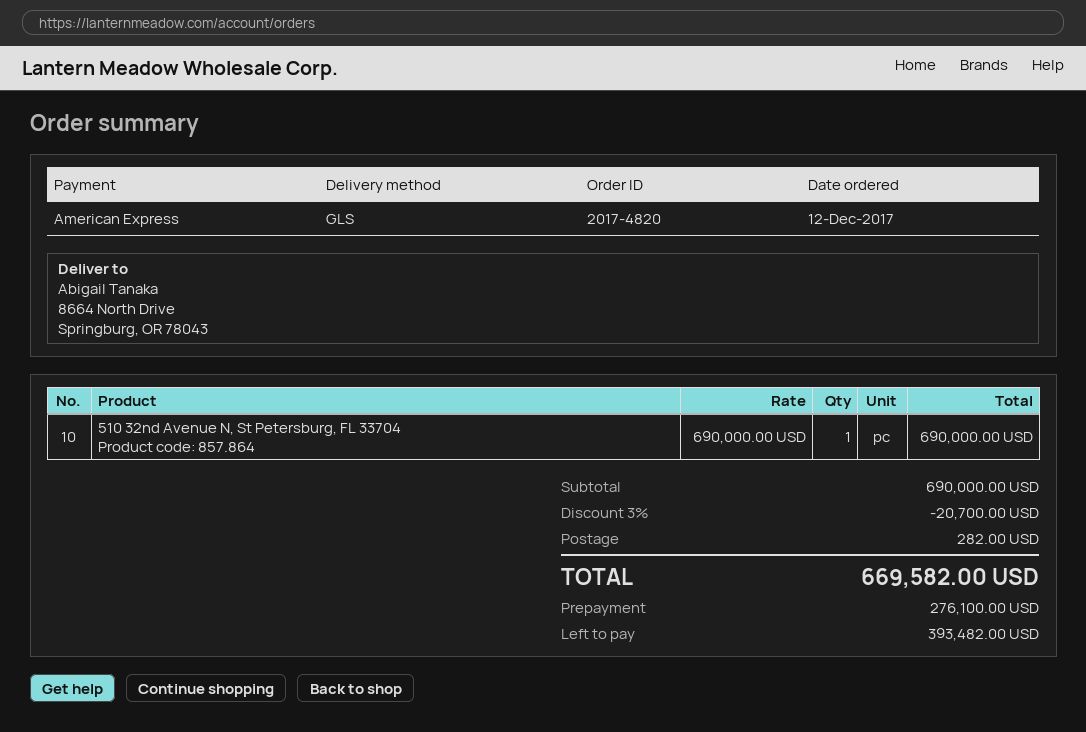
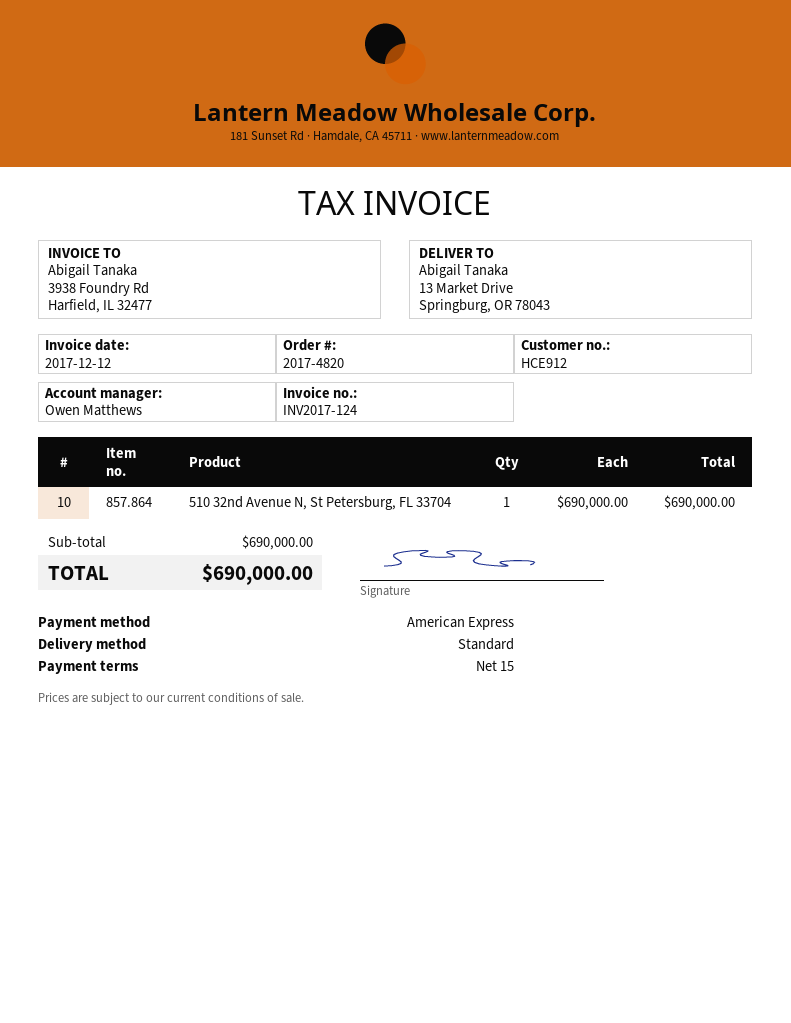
shipping method: GLS -> standard
ship to: 8664 North Drive, Springburg, OR 78043 -> 13 Market Drive, Springburg, OR 78043
discount: 3% = 20700.00 -> none
shipping: 282.00 -> none
total: 669582.00 -> 690000.00

